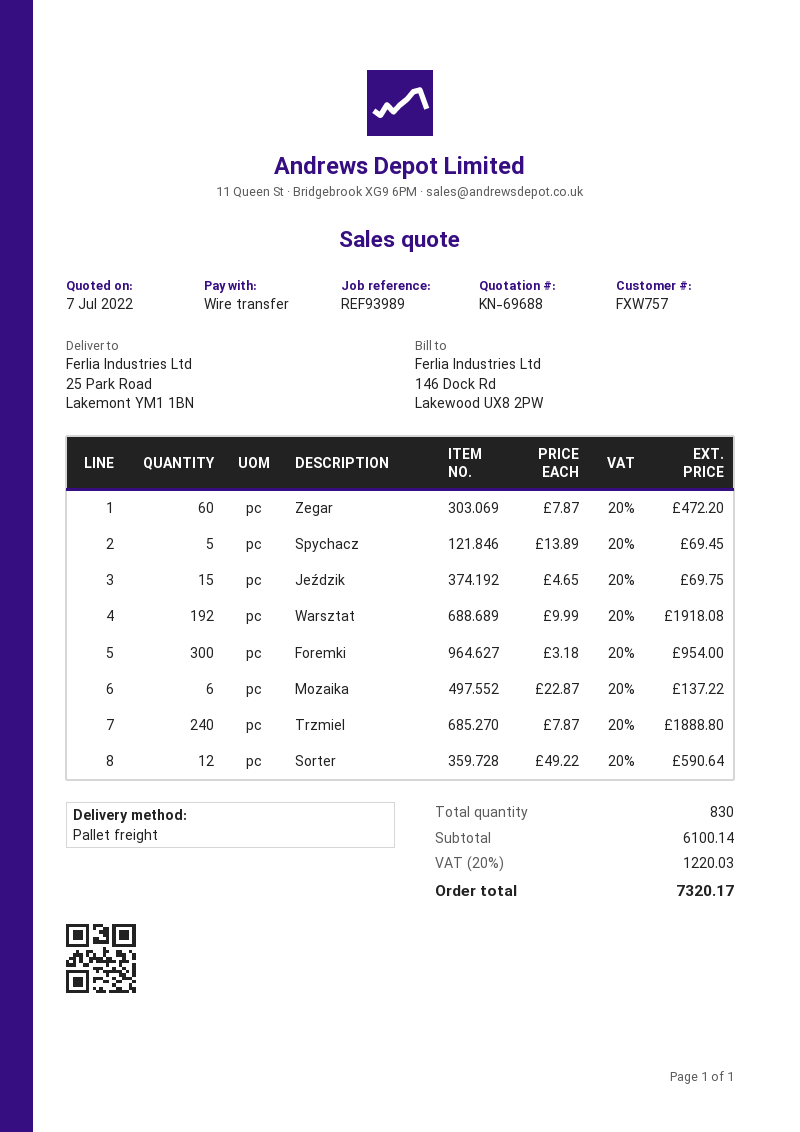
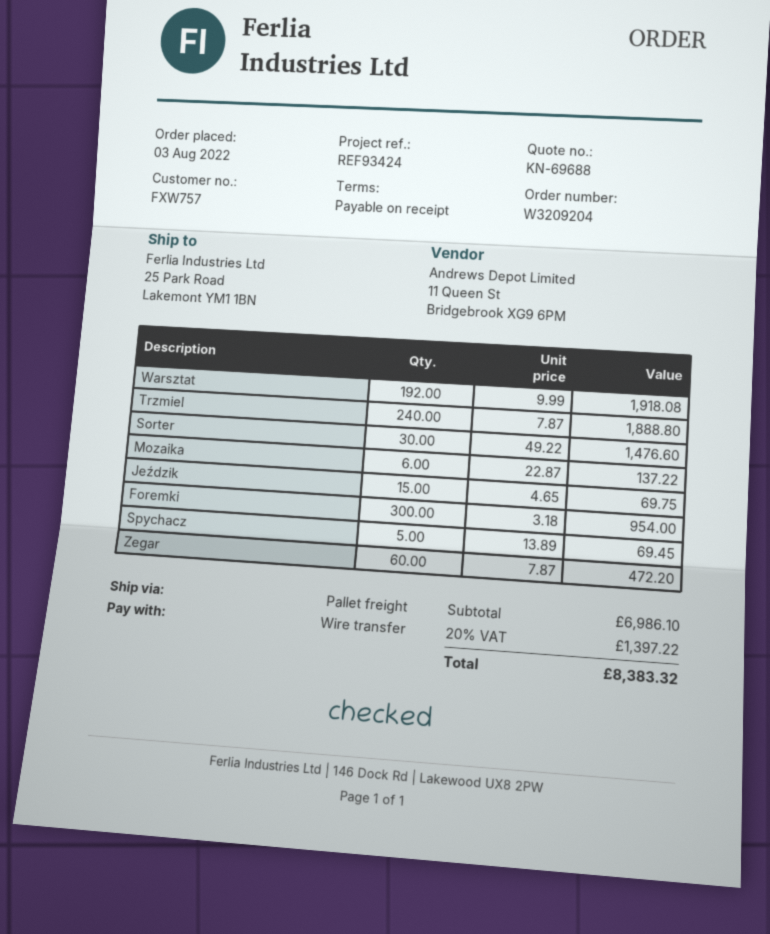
reference: REF93989 -> REF93424
Sorter: 12 x 49.22 = 590.64 -> 30 x 49.22 = 1476.60
subtotal: 6100.14 -> 6986.10
tax: 20% = 1220.03 -> 20% = 1397.22
total: 7320.17 -> 8383.32

